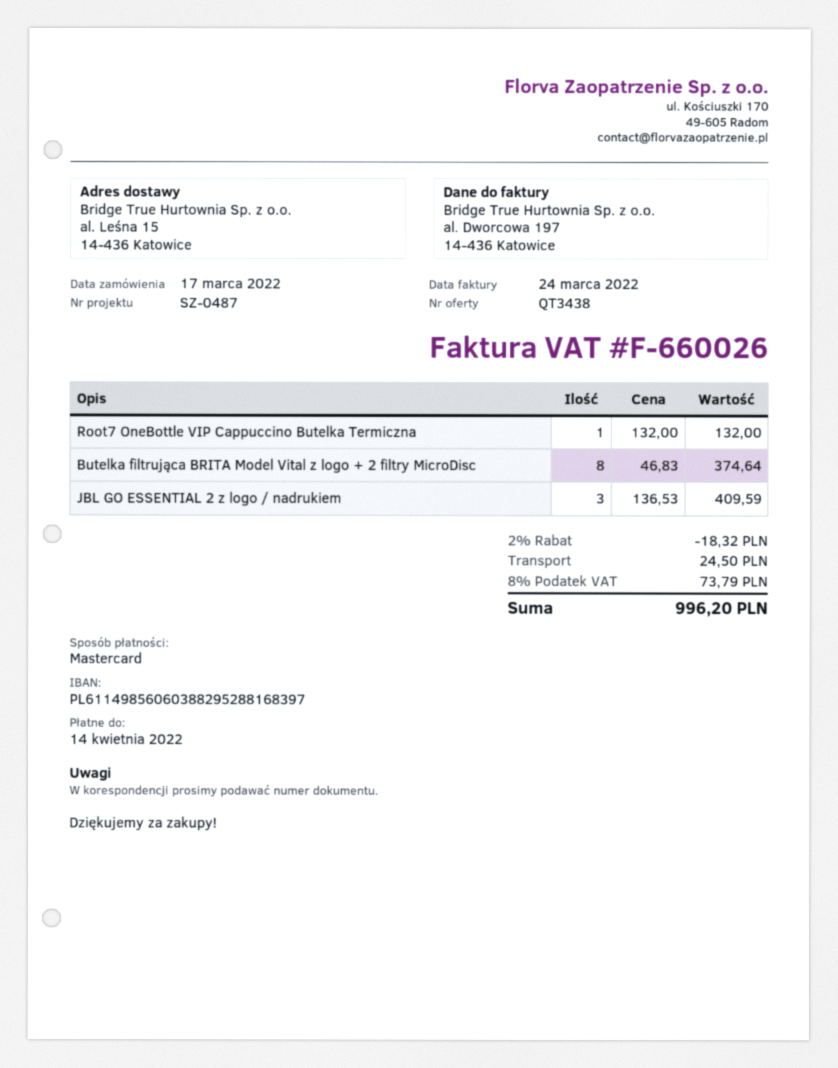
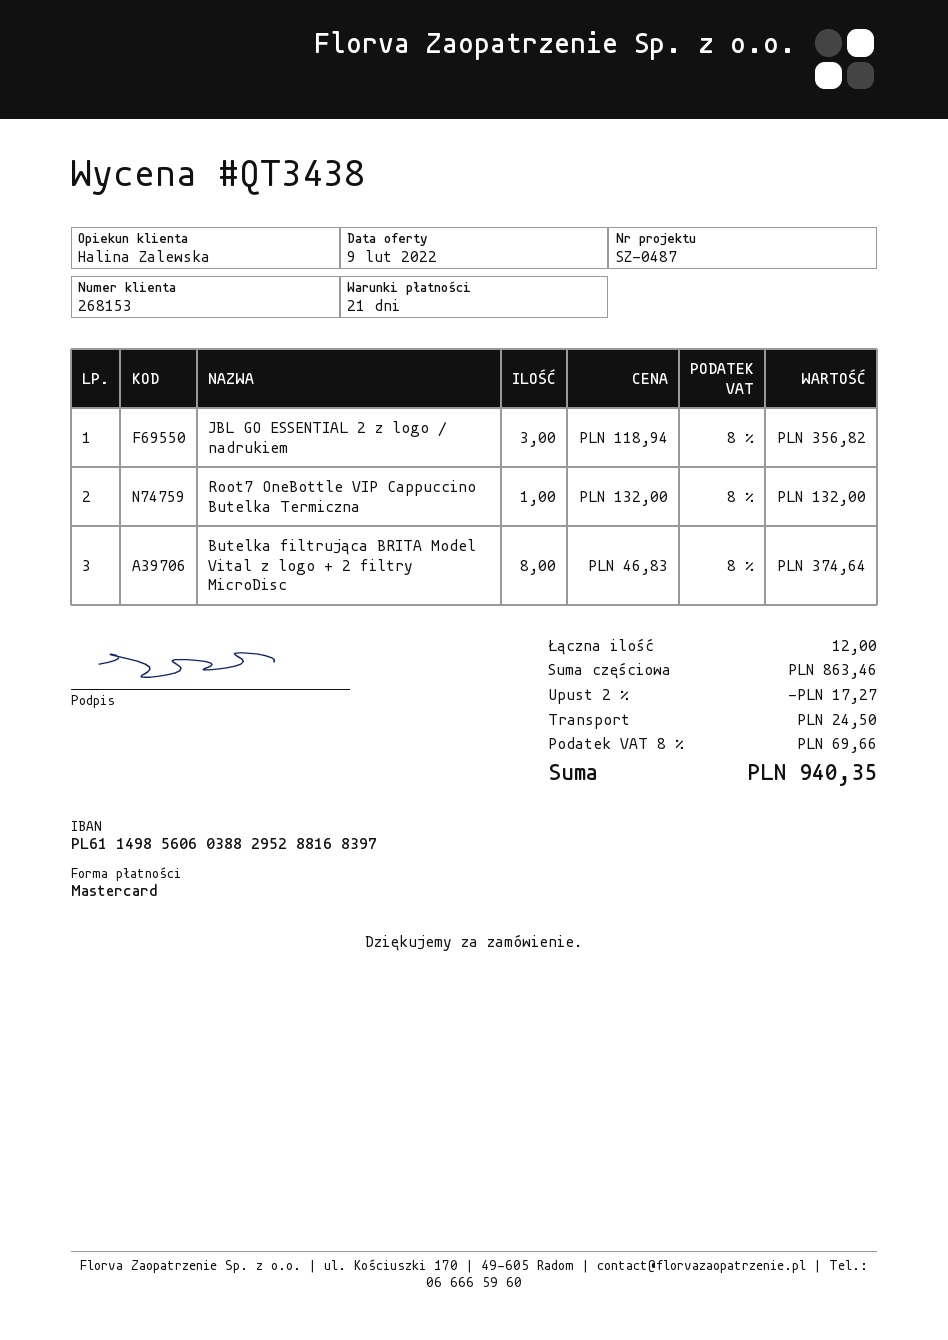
JBL GO ESSENTIAL 2 z logo / nadrukiem: 3 x 136.53 = 409.59 -> 3 x 118.94 = 356.82
discount: 2% = 18.32 -> 2% = 17.27
tax: 8% = 73.79 -> 8% = 69.66
total: 996.20 -> 940.35

